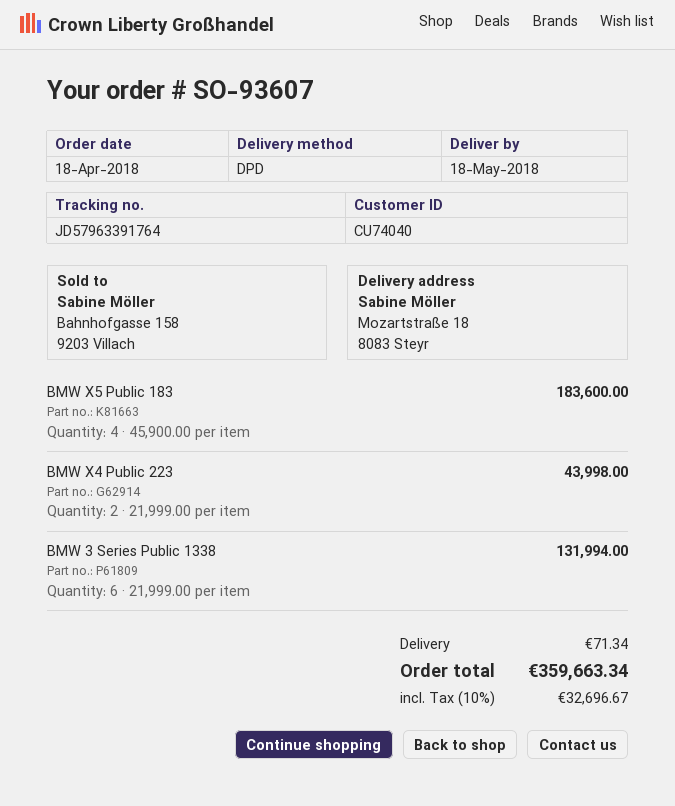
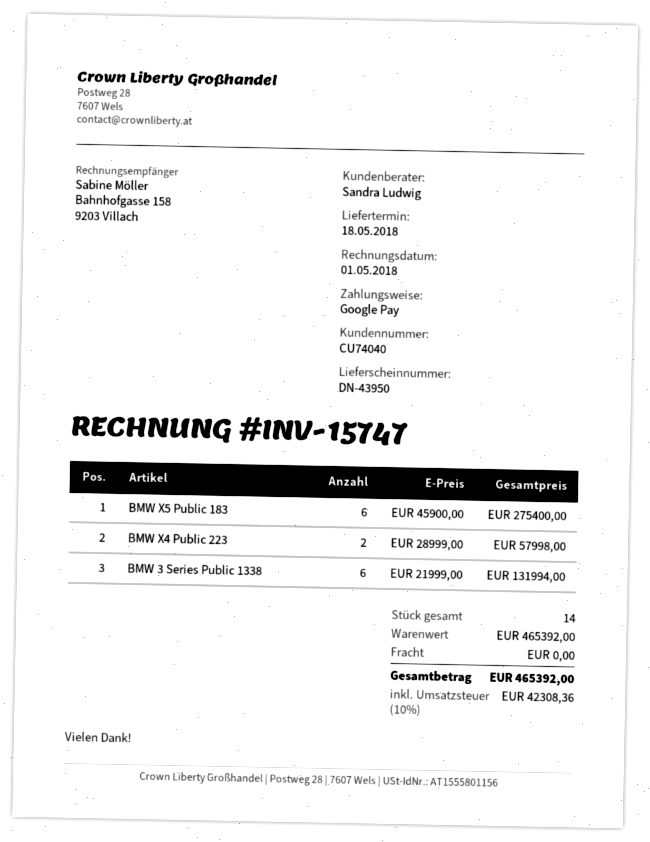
BMW X5 Public 183: 4 x 45900.00 = 183600.00 -> 6 x 45900.00 = 275400.00
BMW X4 Public 223: 2 x 21999.00 = 43998.00 -> 2 x 28999.00 = 57998.00
shipping: 71.34 -> 0.00
tax: 10% = 32696.67 -> 10% = 42308.36
total: 359663.34 -> 465392.00

